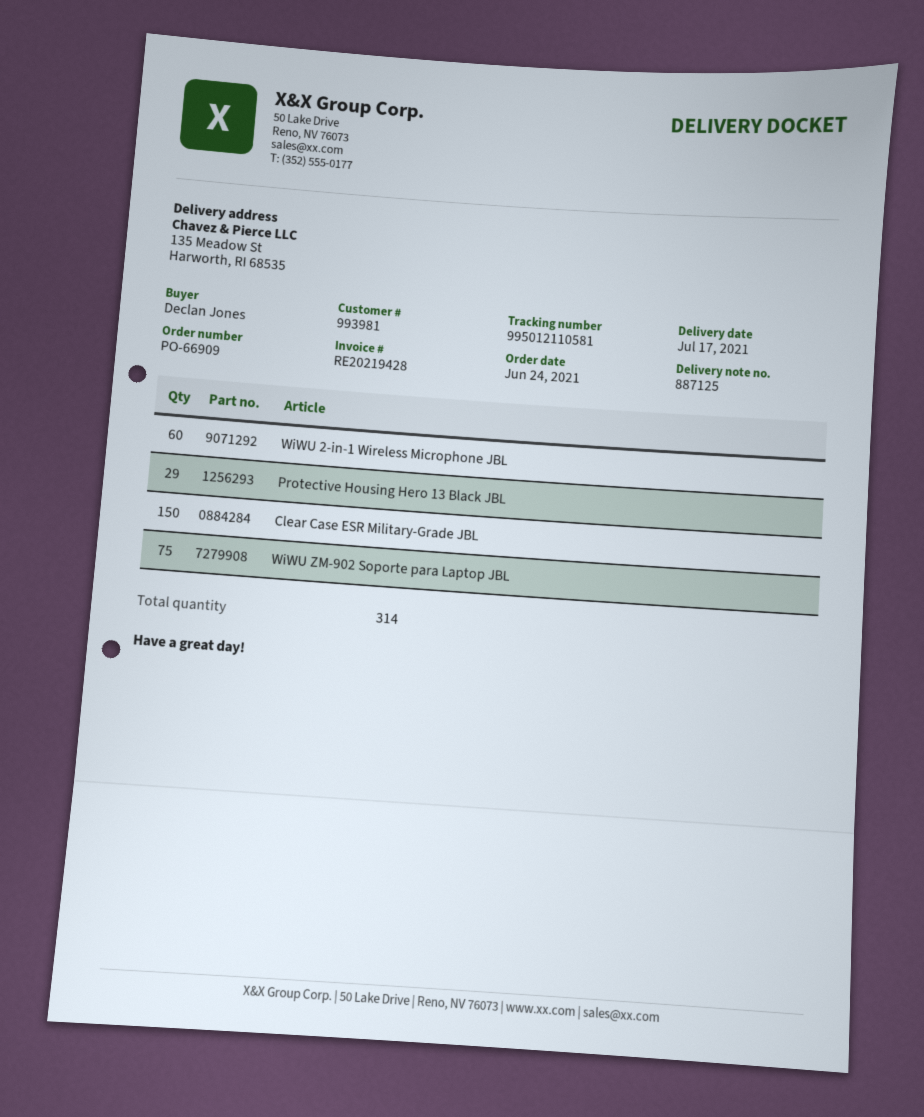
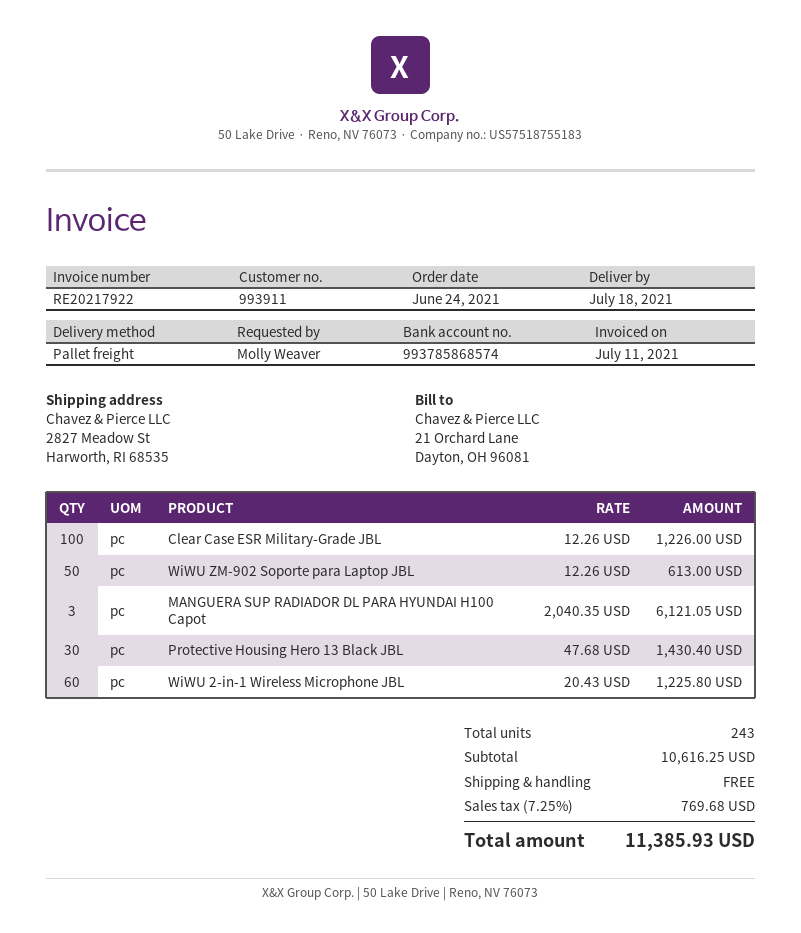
delivery date: 2021-07-17 -> 2021-07-18
invoice number: RE20219428 -> RE20217922
customer number: 993981 -> 993911
ordered by: Declan Jones -> Molly Weaver
ship to: 135 Meadow St, Harworth, RI 68535 -> 2827 Meadow St, Harworth, RI 68535
Protective Housing Hero 13 Black JBL: 29 -> 30
Clear Case ESR Military-Grade JBL: 150 -> 100
WiWU ZM-902 Soporte para Laptop JBL: 75 -> 50
MANGUERA SUP RADIADOR DL PARA HYUNDAI H100 Capot: none -> 3
total quantity: 314 -> 243

